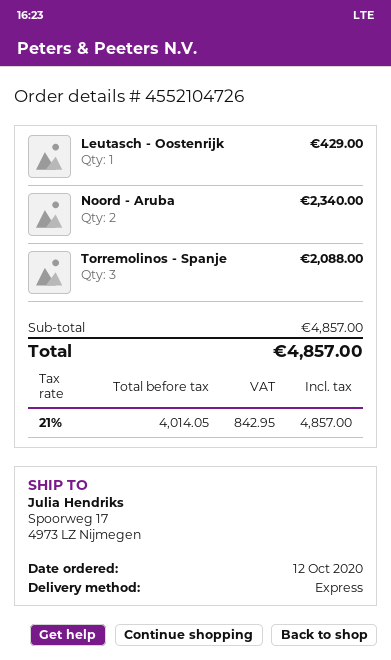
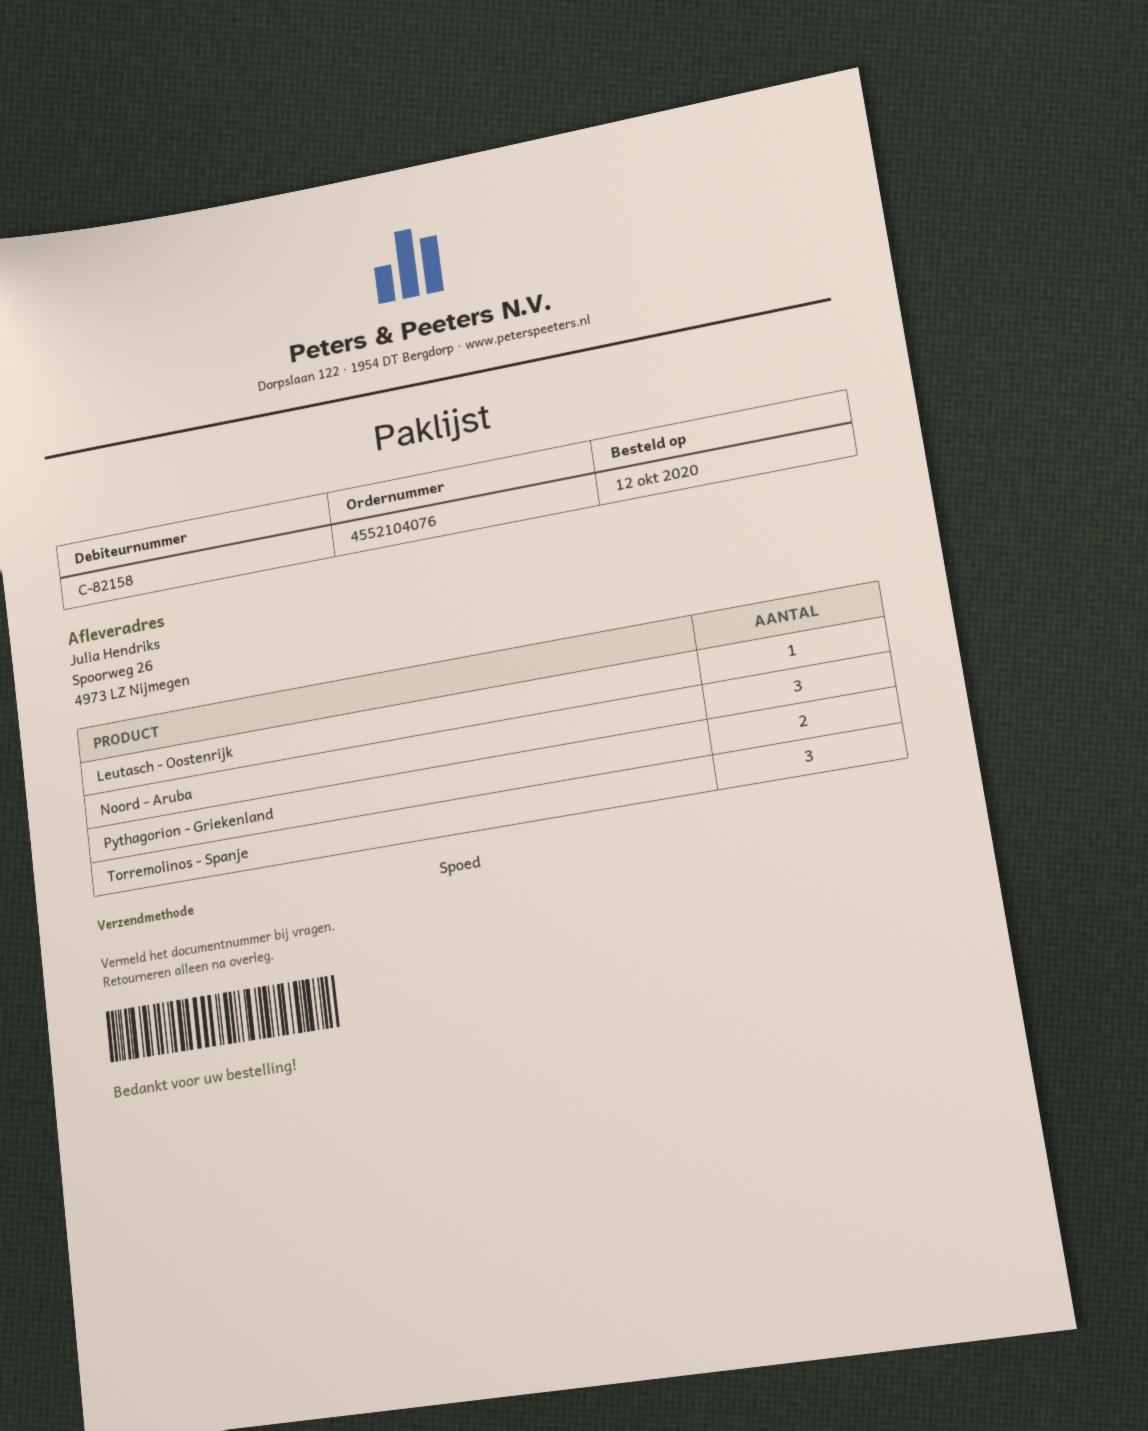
order number: 4552104726 -> 4552104076
ship to: Spoorweg 17, 4973 LZ Nijmegen -> Spoorweg 26, 4973 LZ Nijmegen
Noord - Aruba: 2 -> 3
Pythagorion - Griekenland: none -> 2

